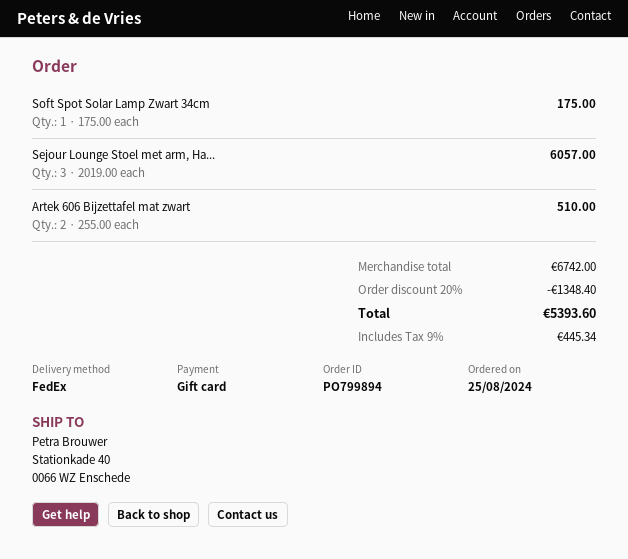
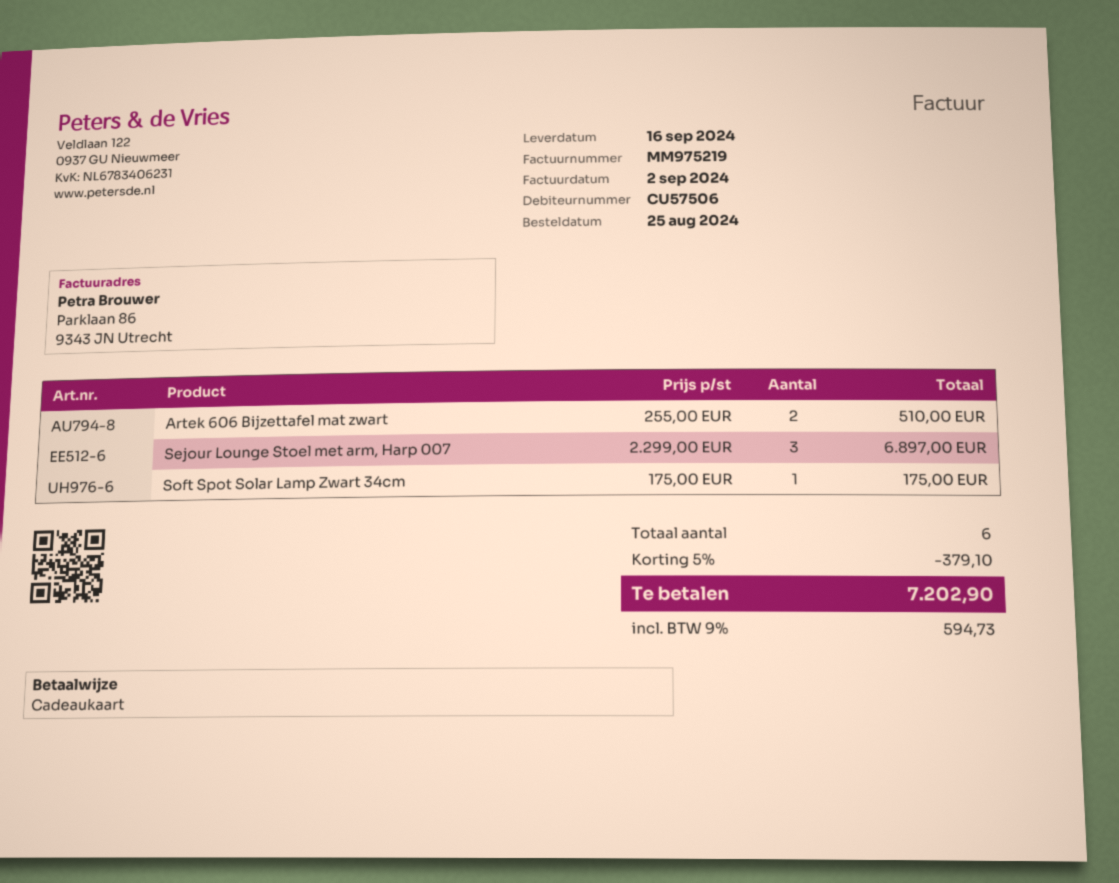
Sejour Lounge Stoel met arm, Ha...: 3 x 2019.00 = 6057.00 -> 3 x 2299.00 = 6897.00
discount: 20% = 1348.40 -> 5% = 379.10
tax: 9% = 445.34 -> 9% = 594.73
total: 5393.60 -> 7202.90

